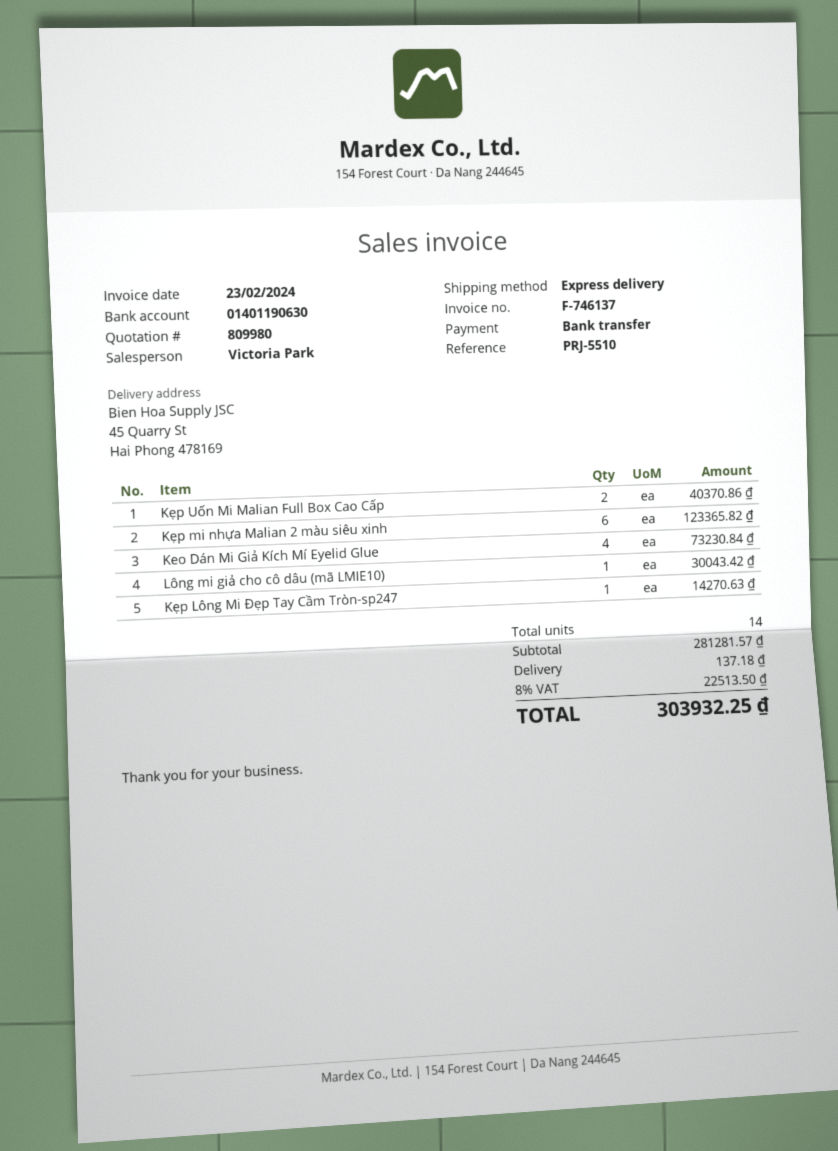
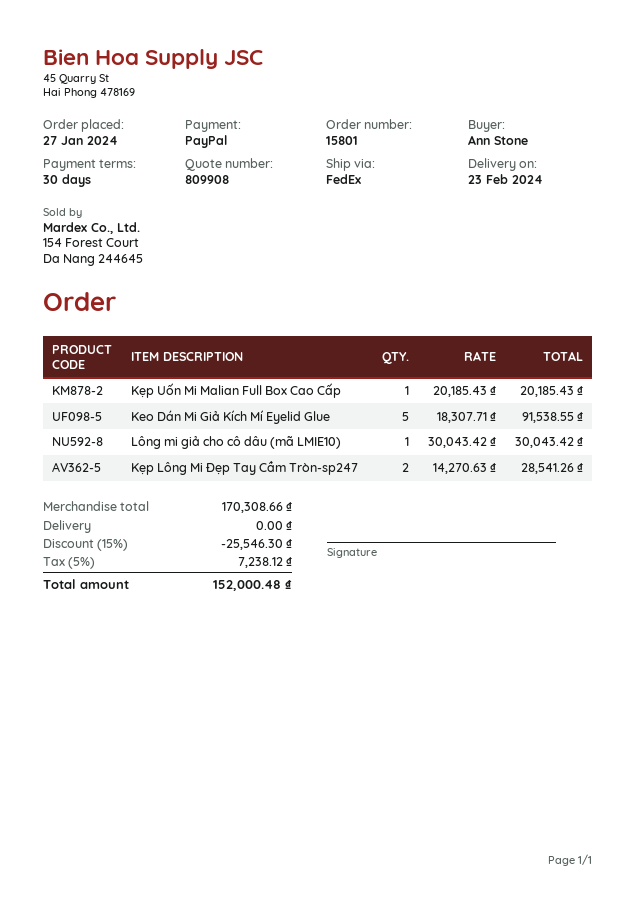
quote number: 809980 -> 809908
payment method: bank transfer -> PayPal
shipping method: express -> FedEx
Kẹp Uốn Mi Malian Full Box Cao Cấp: 2 for 40370.86 -> 1 for 20185.43
Kẹp mi nhựa Malian 2 màu siêu xinh: 6 for 123365.82 -> none
Keo Dán Mi Giả Kích Mí Eyelid Glue: 4 for 73230.84 -> 5 for 91538.55
Kẹp Lông Mi Đẹp Tay Cầm Tròn-sp247: 1 for 14270.63 -> 2 for 28541.26
subtotal: 281281.57 -> 170308.66
discount: none -> 15% = 25546.30
shipping: 137.18 -> 0.00
tax: 8% = 22513.50 -> 5% = 7238.12
total: 303932.25 -> 152000.48

